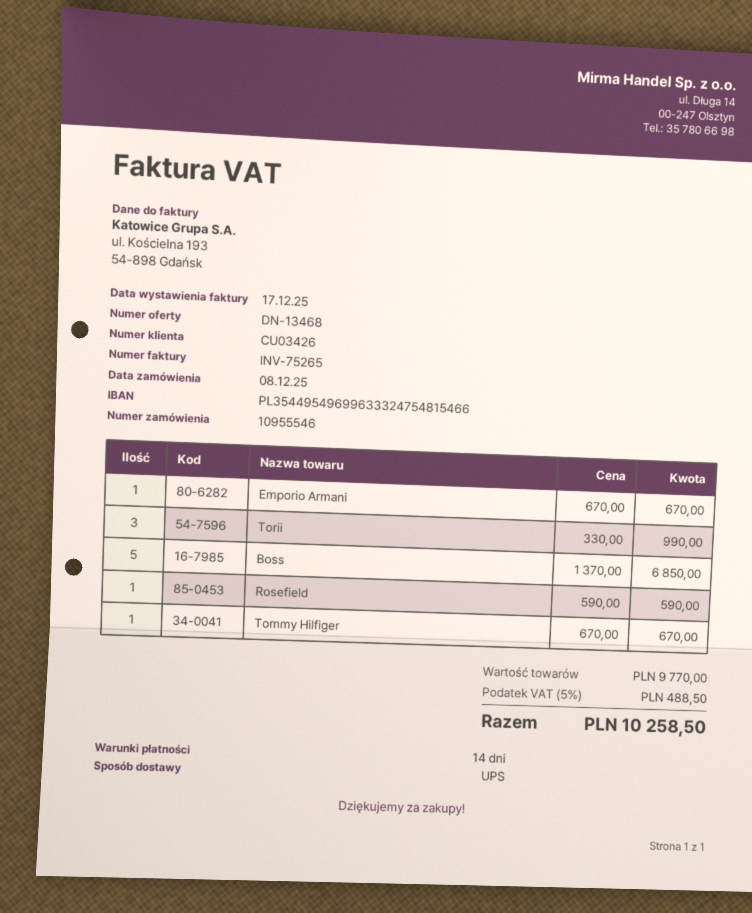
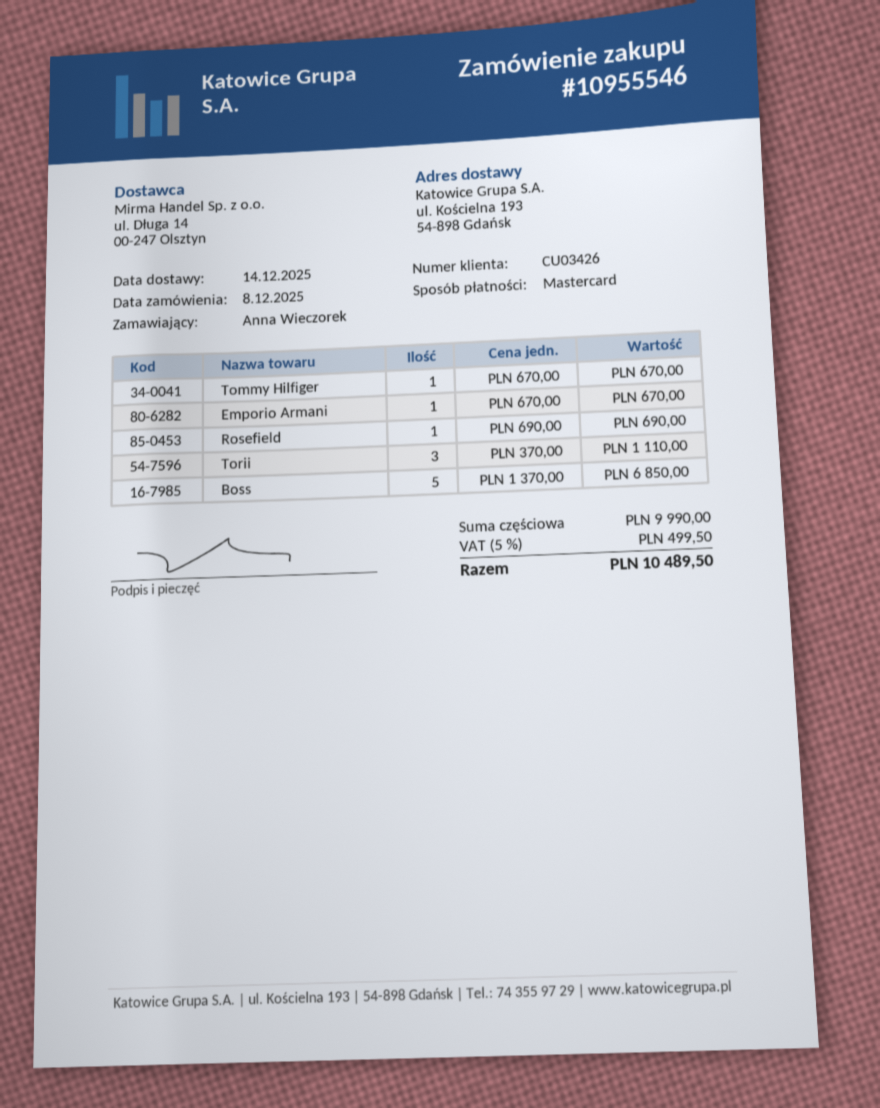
Torii: 3 x 330.00 = 990.00 -> 3 x 370.00 = 1110.00
Rosefield: 1 x 590.00 = 590.00 -> 1 x 690.00 = 690.00
subtotal: 9770.00 -> 9990.00
tax: 5% = 488.50 -> 5% = 499.50
total: 10258.50 -> 10489.50

